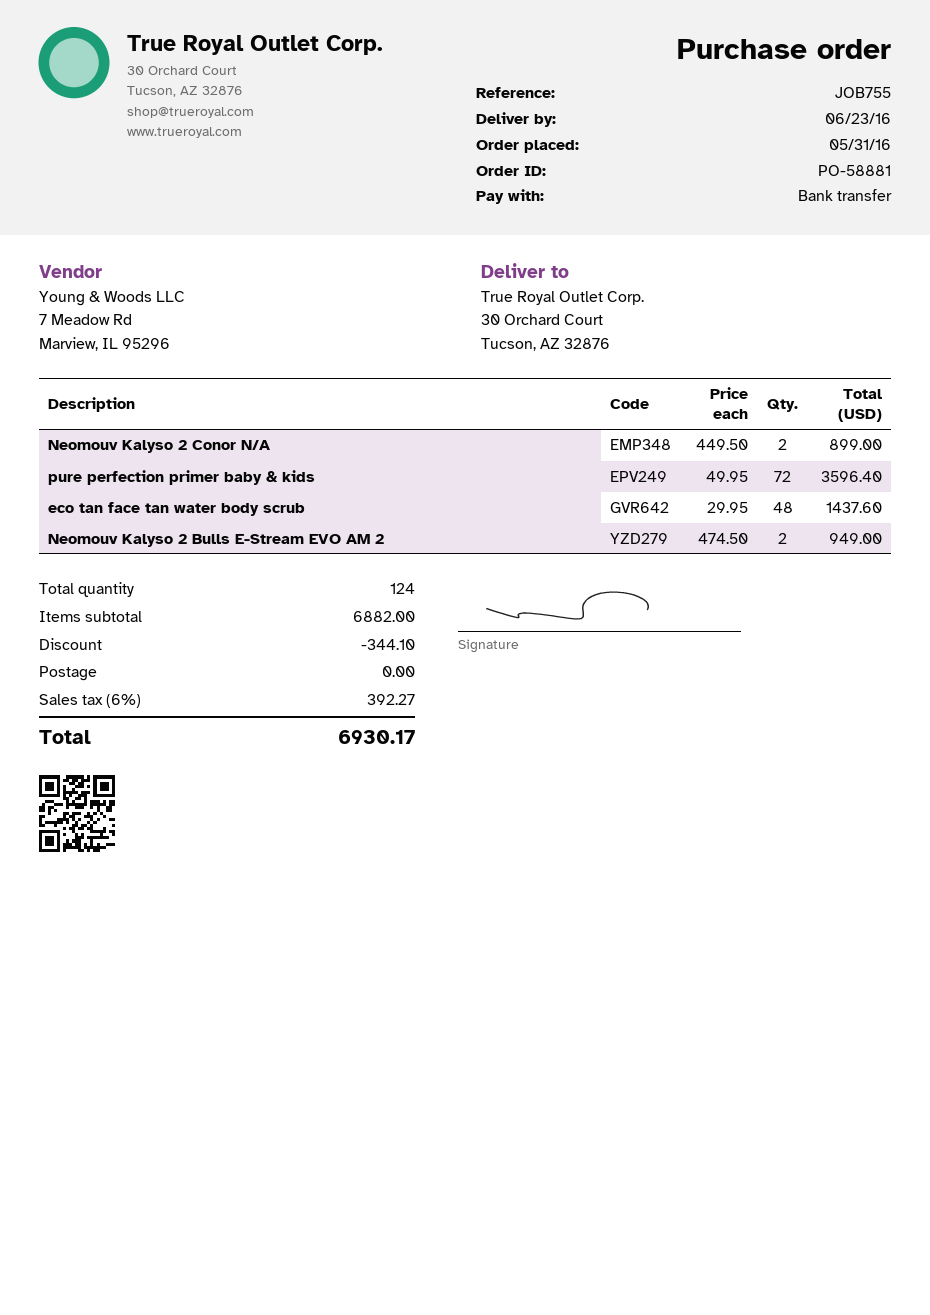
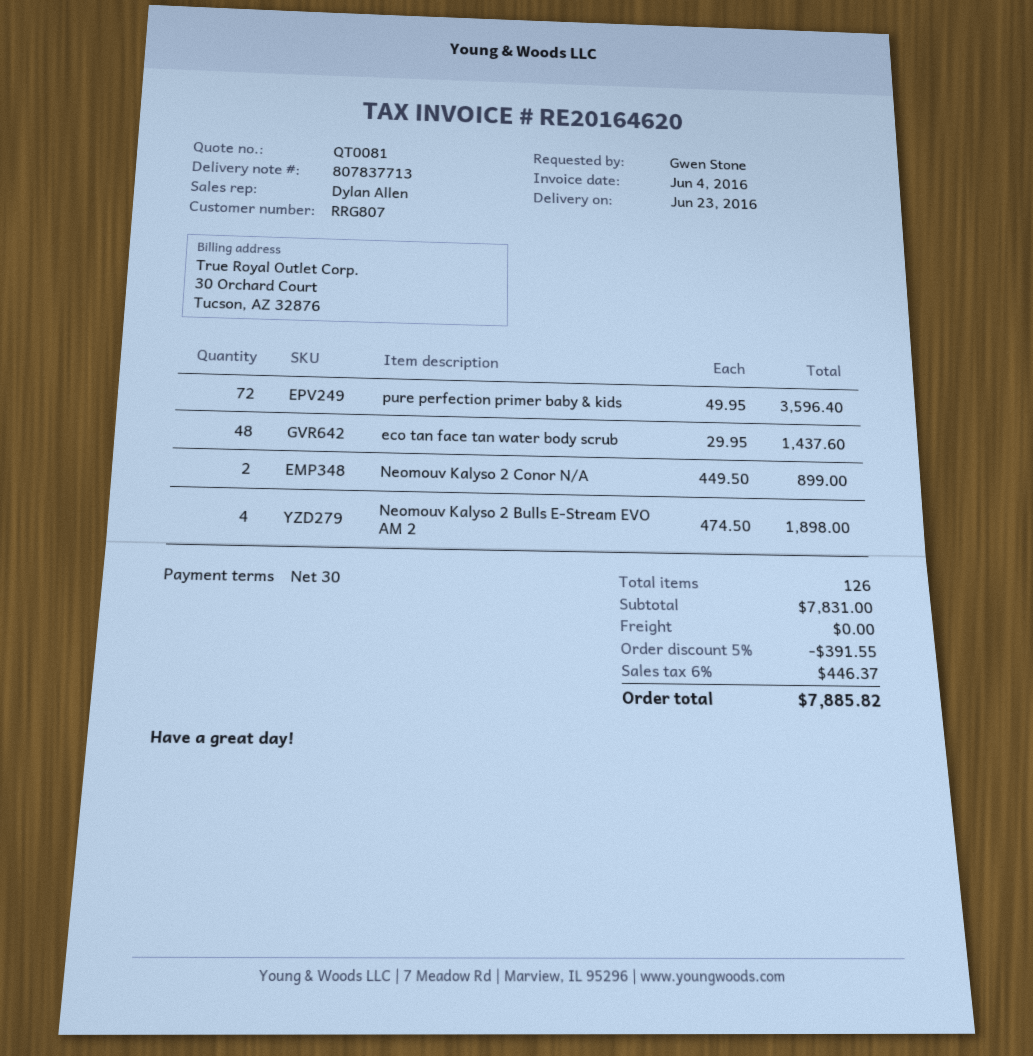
Neomouv Kalyso 2 Bulls E-Stream EVO AM 2: 2 x 474.50 = 949.00 -> 4 x 474.50 = 1898.00
total quantity: 124 -> 126
subtotal: 6882.00 -> 7831.00
discount: 344.10 -> 391.55
tax: 6% = 392.27 -> 6% = 446.37
total: 6930.17 -> 7885.82

